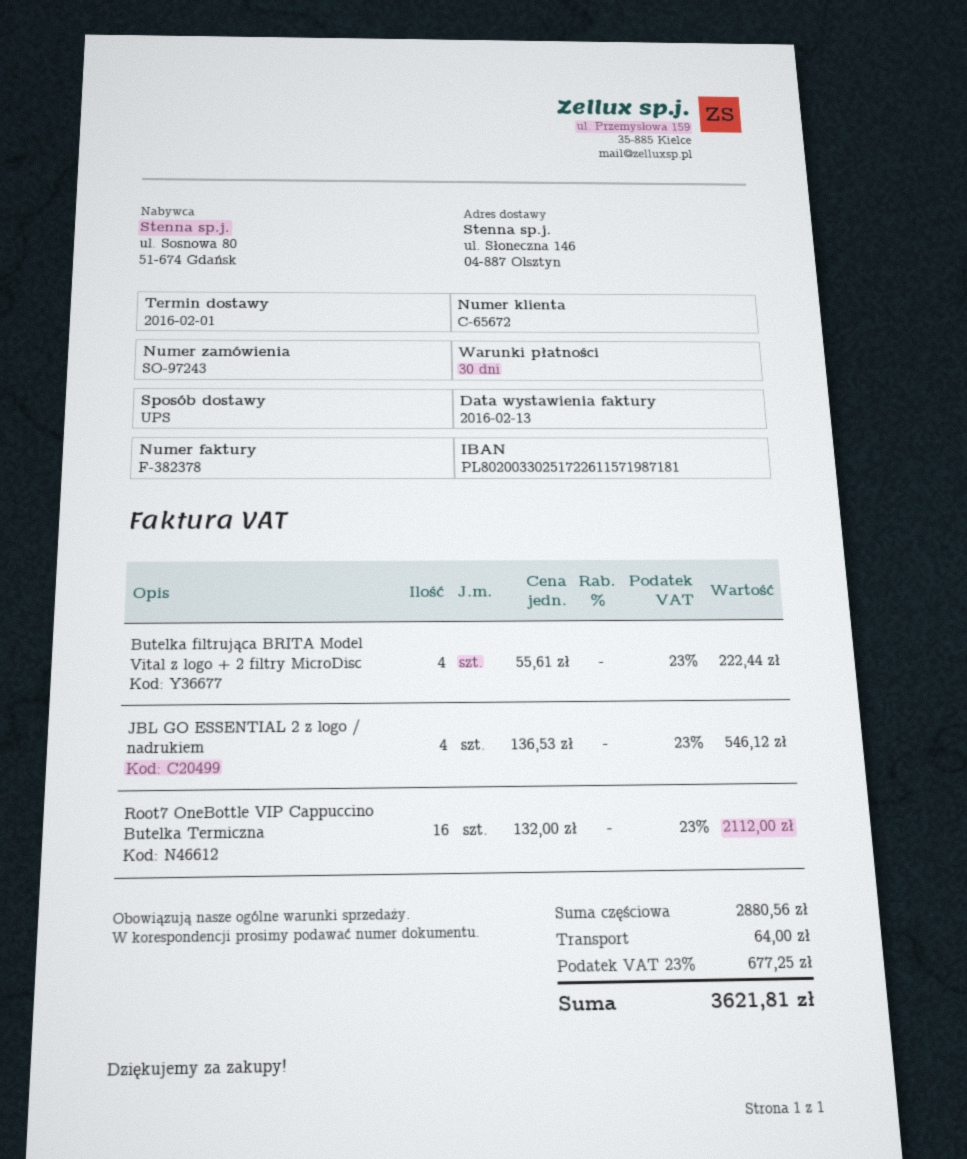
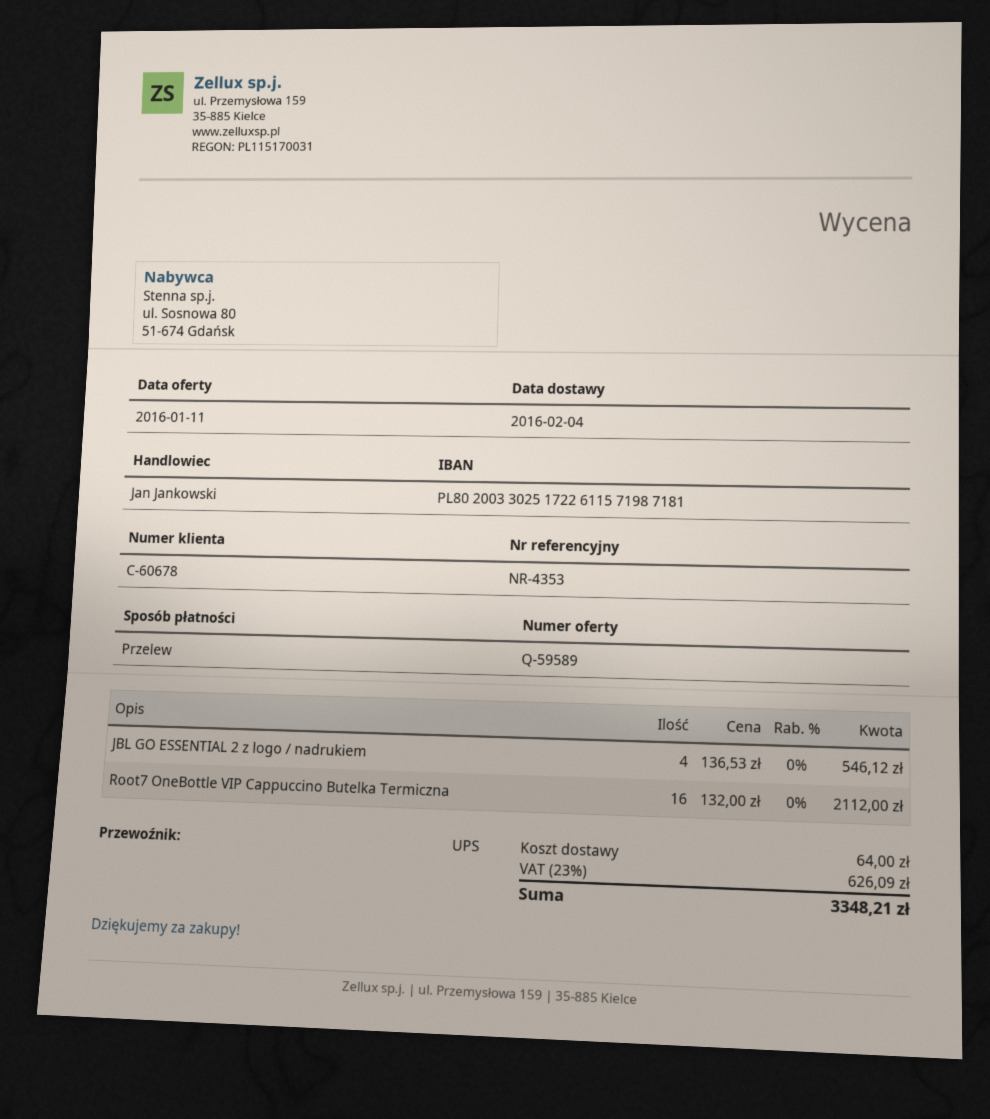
delivery date: 2016-02-01 -> 2016-02-04
customer number: C-65672 -> C-60678
Butelka filtrująca BRITA Model Vital z logo + 2 filtry MicroDisc: 4 x 55.61 = 222.44 -> none
tax: 23% = 677.25 -> 23% = 626.09
total: 3621.81 -> 3348.21

